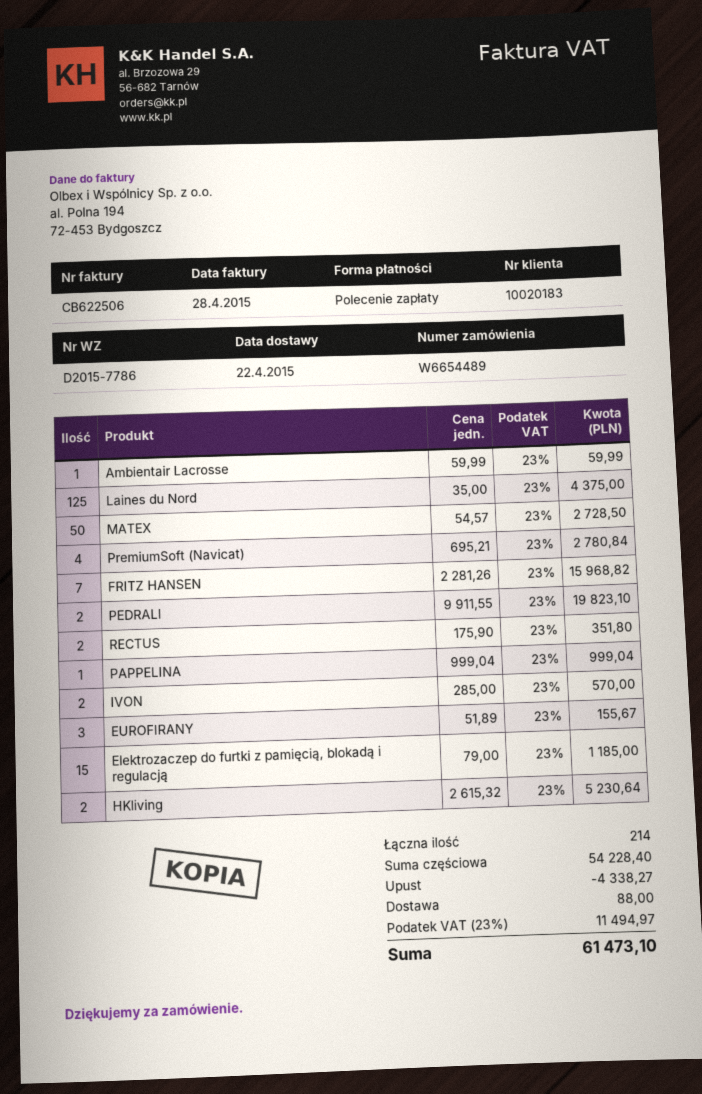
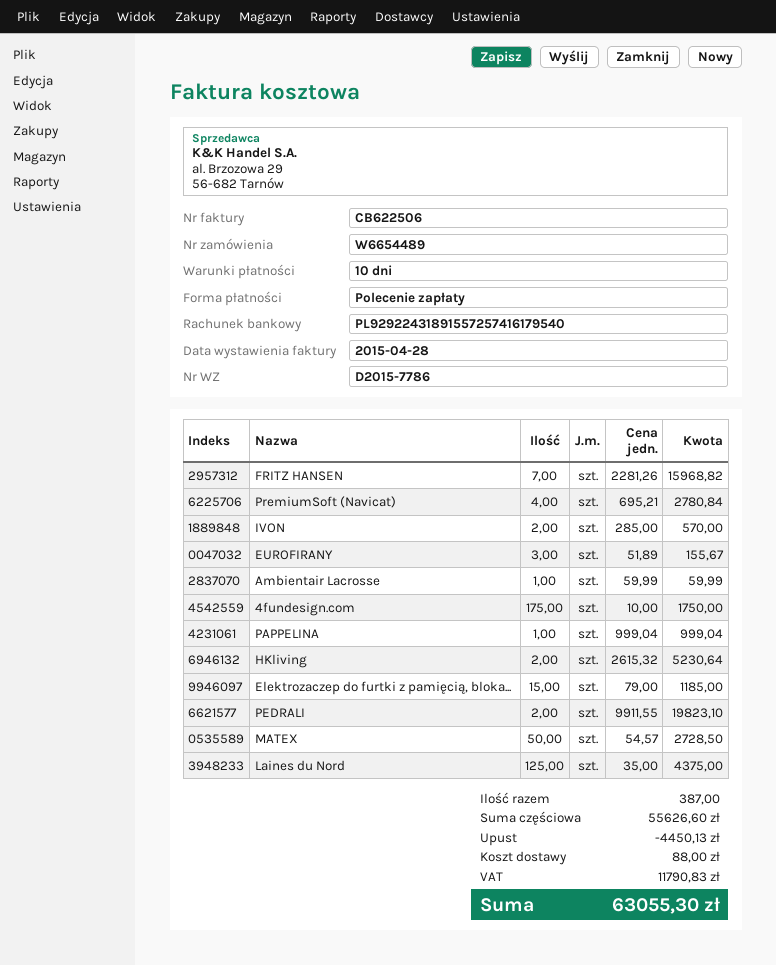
RECTUS: 2 x 175.90 = 351.80 -> none
4fundesign.com: none -> 175 x 10.00 = 1750.00
total quantity: 214 -> 387
subtotal: 54228.40 -> 55626.60
discount: 4338.27 -> 4450.13
tax: 11494.97 -> 11790.83
total: 61473.10 -> 63055.30

